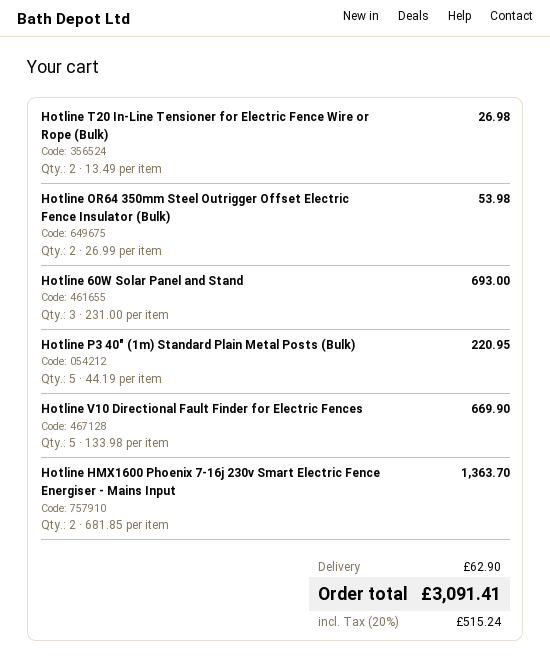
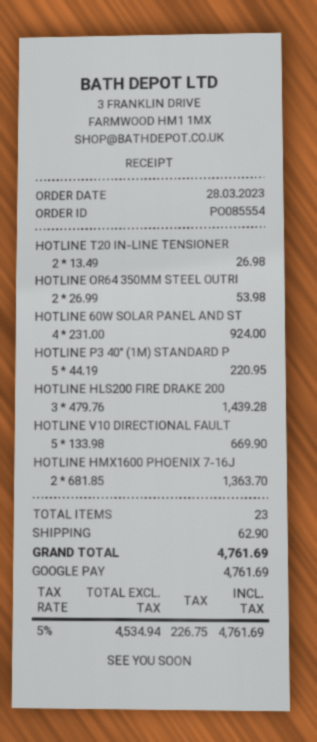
Hotline 60W Solar Panel and Stand: 3 x 231.00 = 693.00 -> 4 x 231.00 = 924.00
HOTLINE HLS200 FIRE DRAKE 200: none -> 3 x 479.76 = 1439.28
tax: 20% = 515.24 -> 5% = 226.75
total: 3091.41 -> 4761.69

